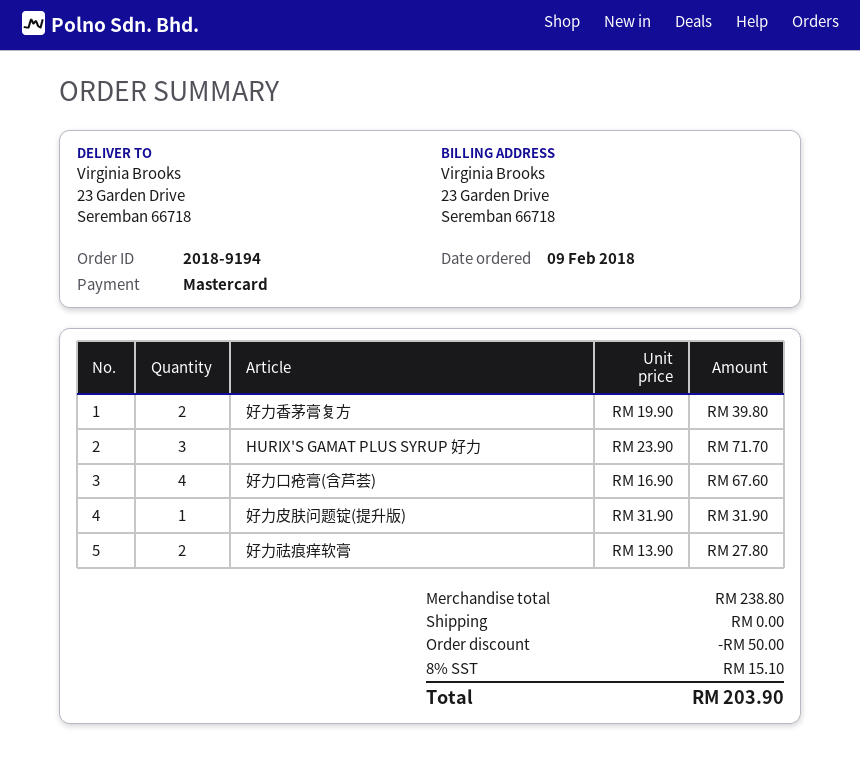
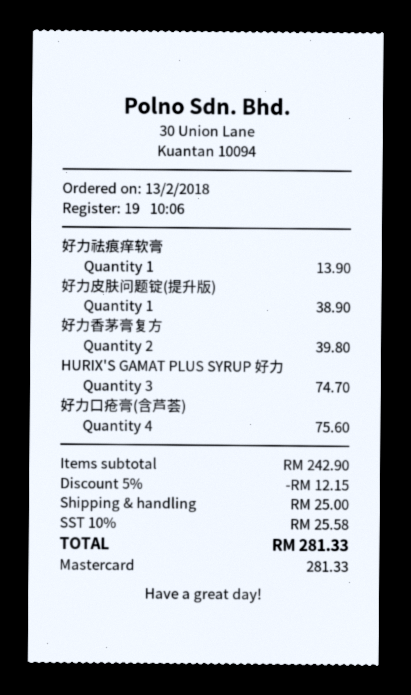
order date: 2018-02-09 -> 2018-02-13
HURIX'S GAMAT PLUS SYRUP 好力: 3 for 71.70 -> 3 for 74.70
好力口疮膏(含芦荟): 4 for 67.60 -> 4 for 75.60
好力皮肤问题锭(提升版): 1 for 31.90 -> 1 for 38.90
好力祛痕痒软膏: 2 for 27.80 -> 1 for 13.90
subtotal: 238.80 -> 242.90
discount: 50.00 -> 12.15
shipping: 0.00 -> 25.00
tax: 8% = 15.10 -> 10% = 25.58
total: 203.90 -> 281.33

